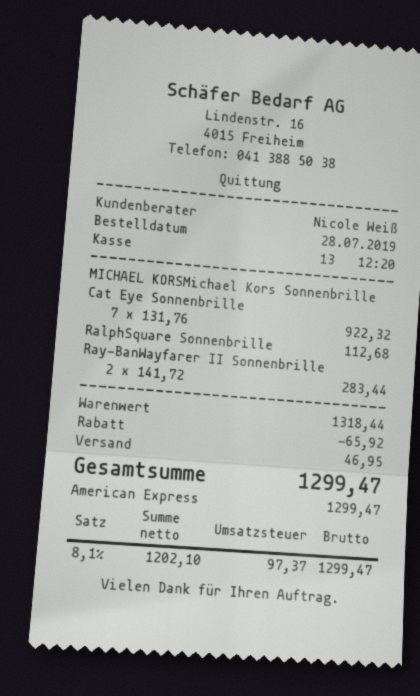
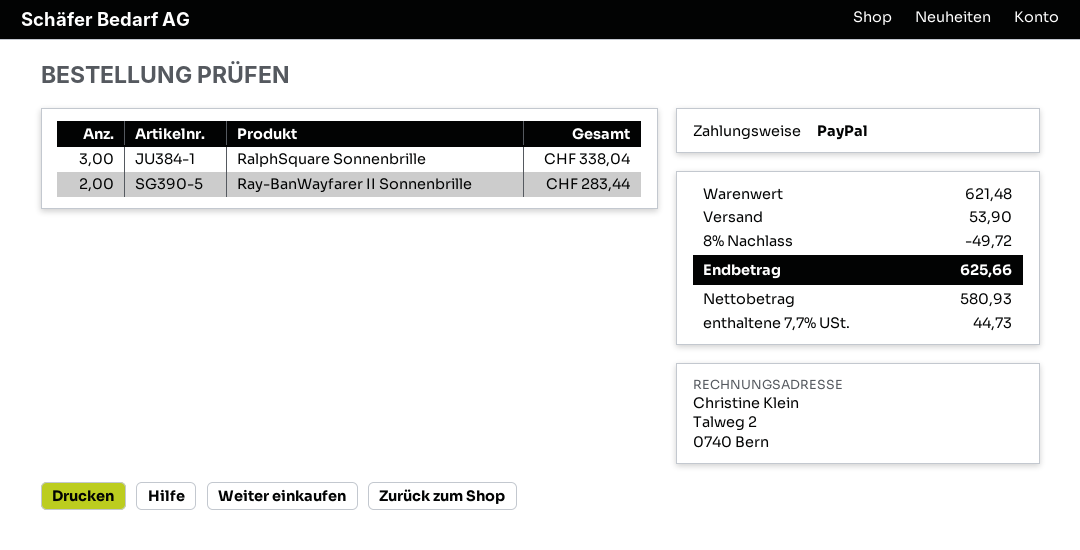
payment method: American Express -> PayPal
MICHAEL KORSMichael Kors Sonnenbrille Cat Eye Sonnenbrille: 7 for 922.32 -> none
RalphSquare Sonnenbrille: 1 for 112.68 -> 3 for 338.04
subtotal: 1318.44 -> 621.48
discount: 65.92 -> 49.72
shipping: 46.95 -> 53.90
net: 1202.10 -> 580.93
tax: 8.1% = 97.37 -> 7.7% = 44.73
total: 1299.47 -> 625.66

